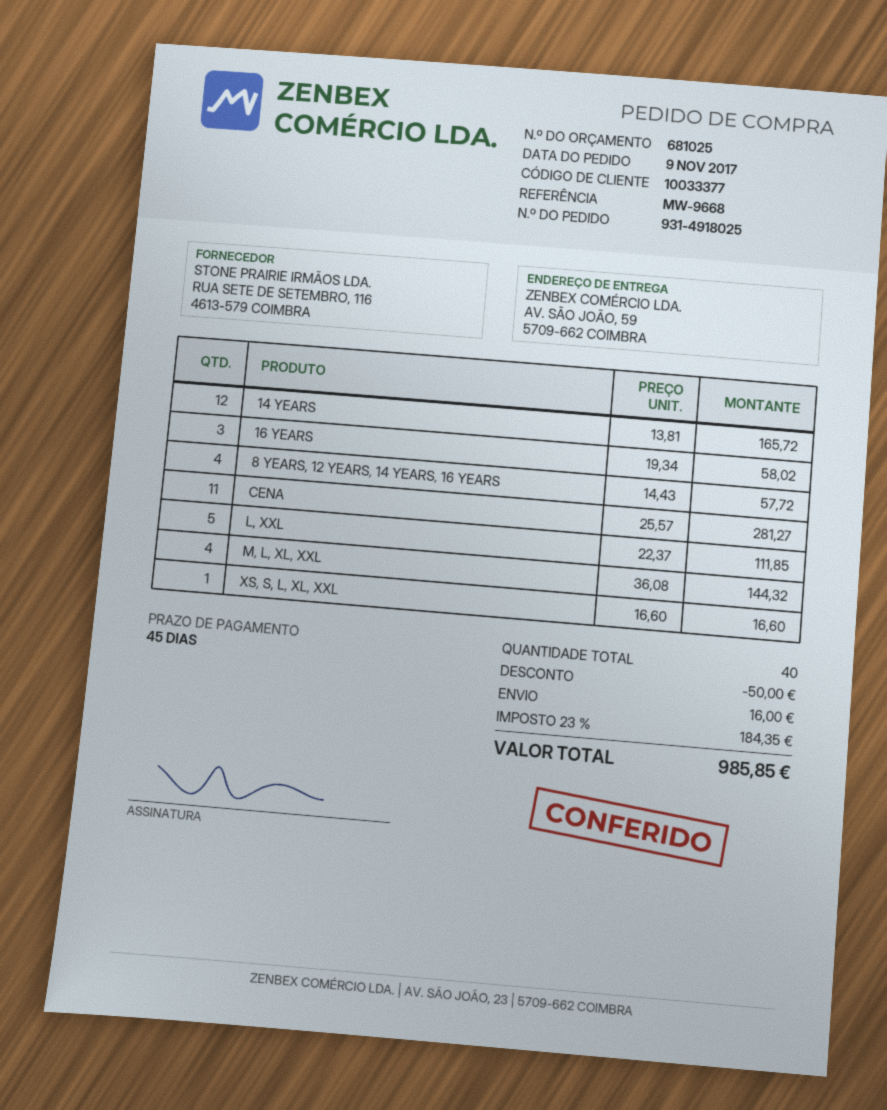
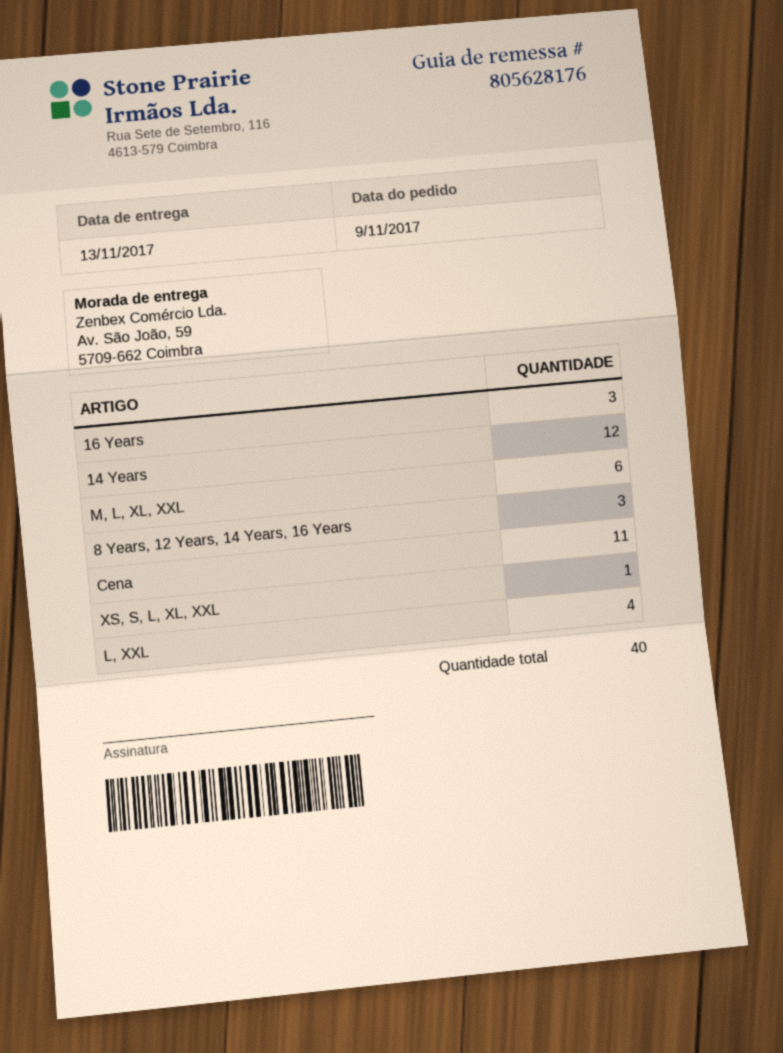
8 YEARS, 12 YEARS, 14 YEARS, 16 YEARS: 4 -> 3
L, XXL: 5 -> 4
M, L, XL, XXL: 4 -> 6

